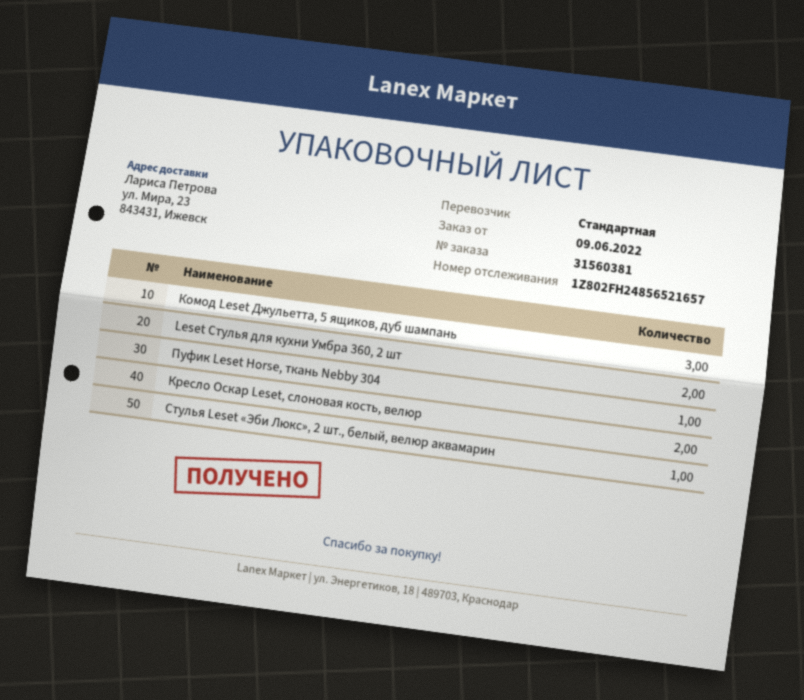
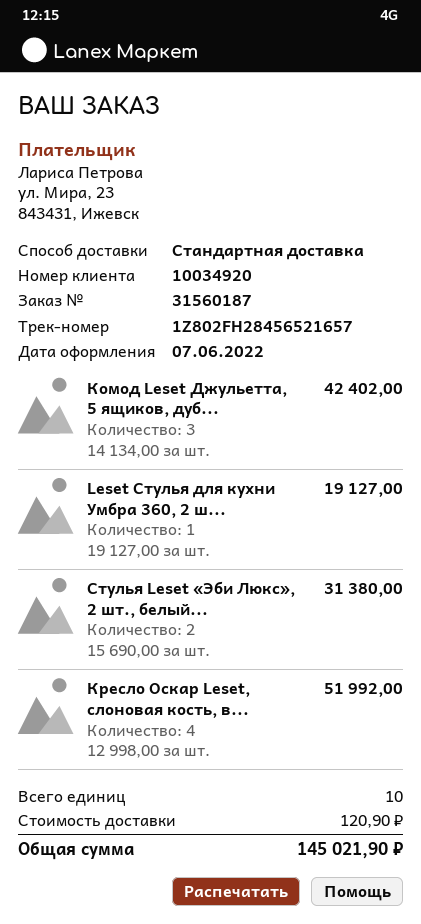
order number: 31560381 -> 31560187
order date: 2022-06-09 -> 2022-06-07
tracking number: 1Z802FH24856521657 -> 1Z802FH28456521657
Leset Стулья для кухни Умбра 360, 2 шт: 2 -> 1
Пуфик Leset Horse, ткань Nebby 304: 1 -> none
Кресло Оскар Leset, слоновая кость, велюр: 2 -> 4
Стулья Leset «Эби Люкс», 2 шт., белый, велюр аквамарин: 1 -> 2

